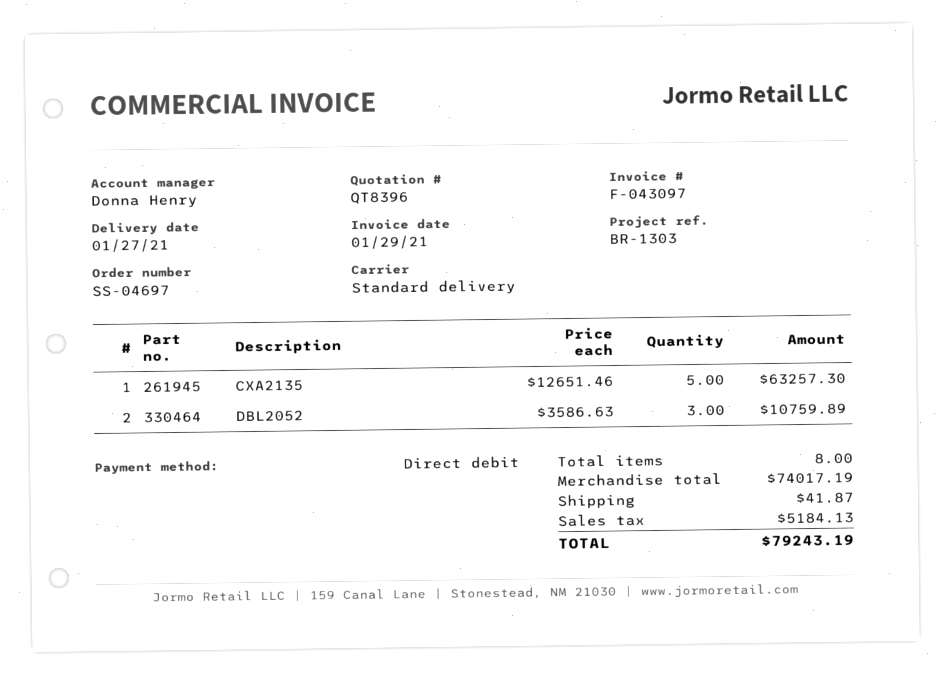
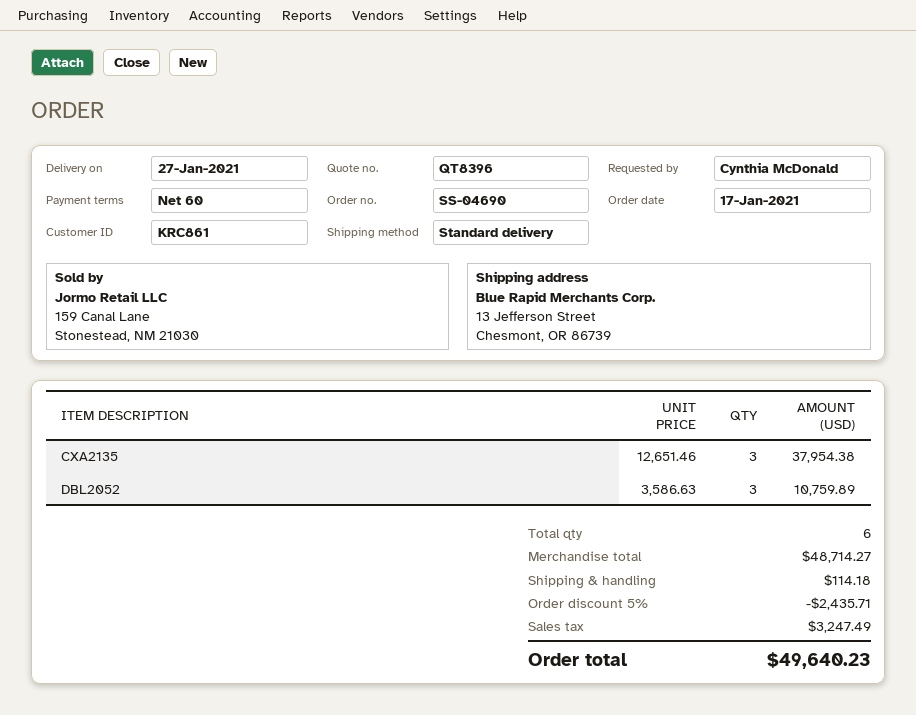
order number: SS-04697 -> SS-04690
CXA2135: 5 x 12651.46 = 63257.30 -> 3 x 12651.46 = 37954.38
total quantity: 8 -> 6
subtotal: 74017.19 -> 48714.27
discount: none -> 5% = 2435.71
shipping: 41.87 -> 114.18
tax: 5184.13 -> 3247.49
total: 79243.19 -> 49640.23

